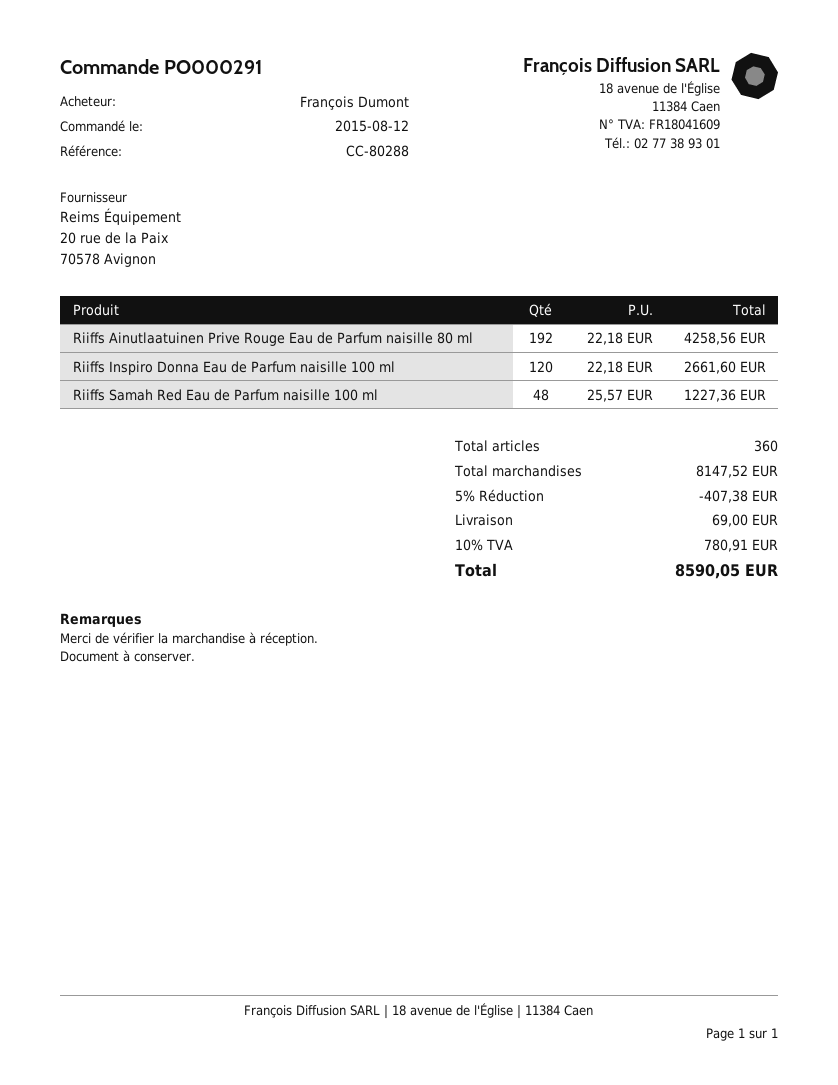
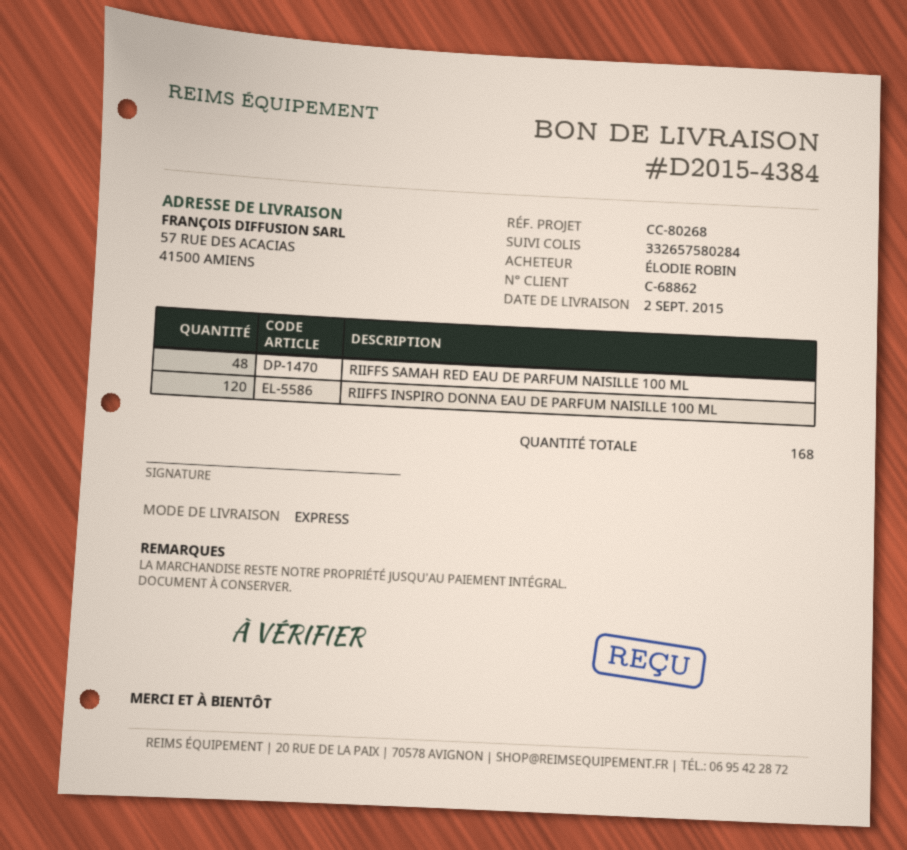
reference: CC-80288 -> CC-80268
ordered by: François Dumont -> ÉLODIE ROBIN
Riiffs Ainutlaatuinen Prive Rouge Eau de Parfum naisille 80 ml: 192 -> none
total quantity: 360 -> 168

